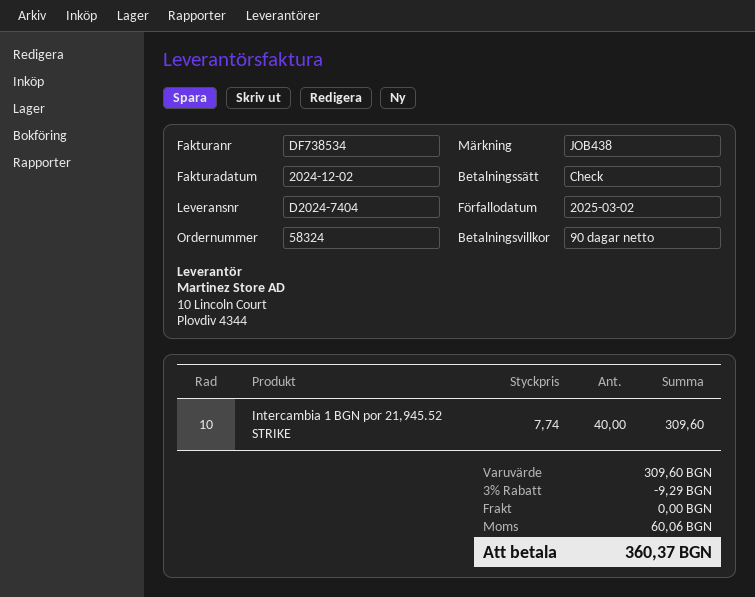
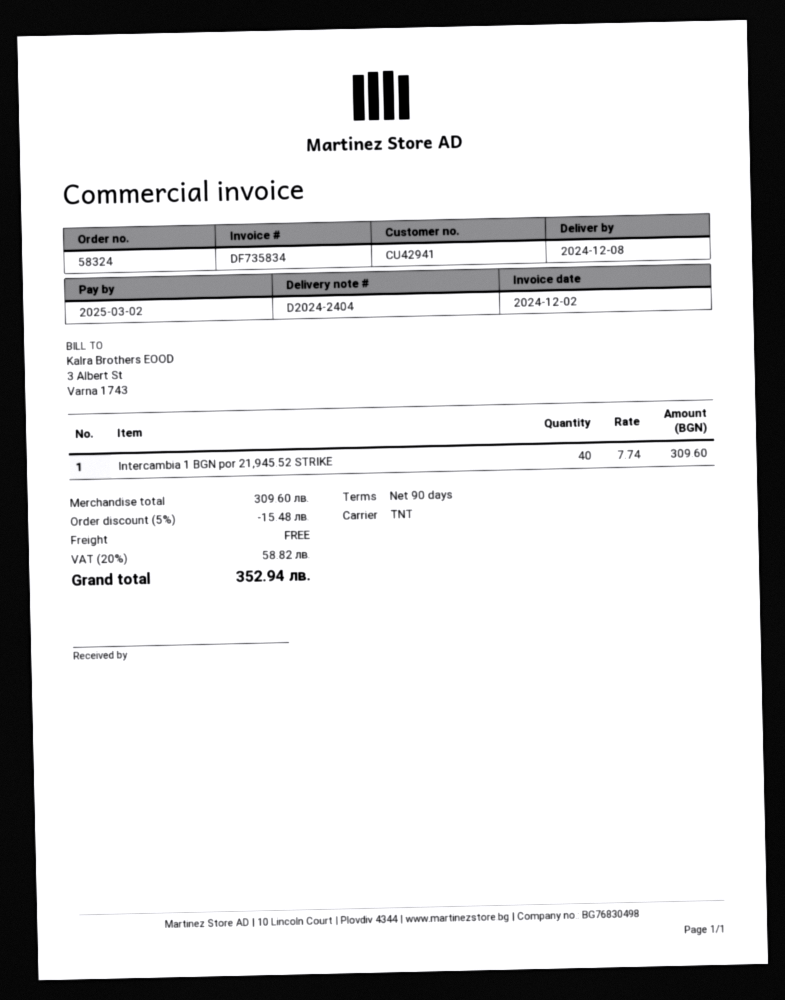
delivery note number: D2024-7404 -> D2024-2404
invoice number: DF738534 -> DF735834
discount: 3% = 9.29 -> 5% = 15.48
tax: 60.06 -> 58.82
total: 360.37 -> 352.94

